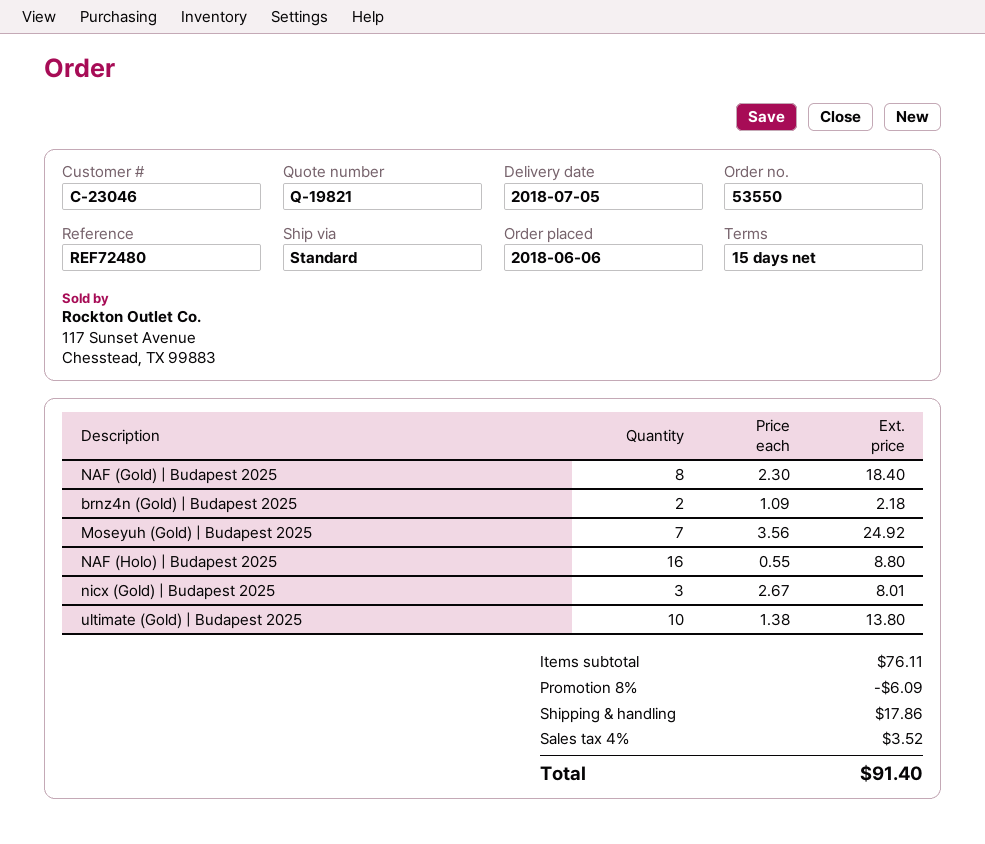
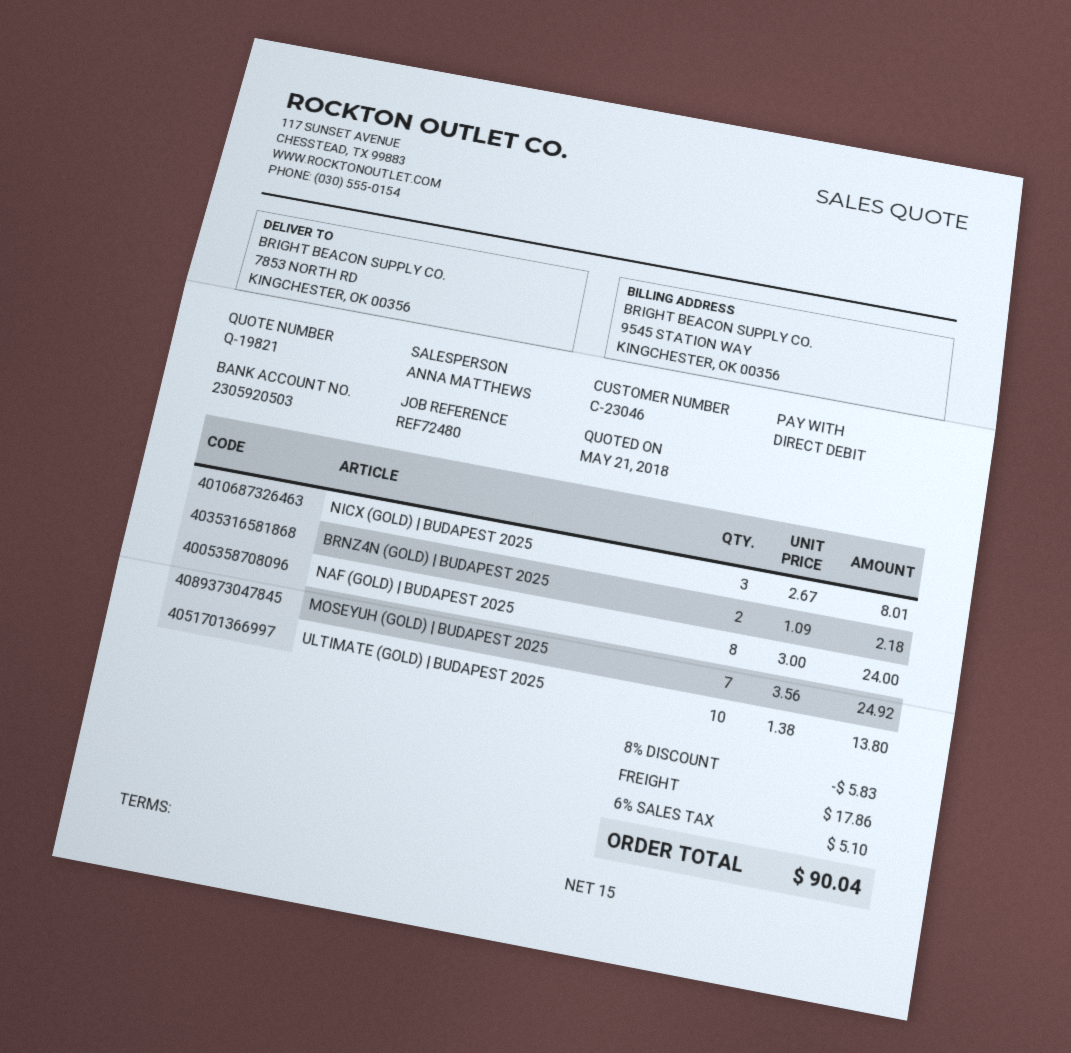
NAF (Gold) | Budapest 2025: 8 x 2.30 = 18.40 -> 8 x 3.00 = 24.00
NAF (Holo) | Budapest 2025: 16 x 0.55 = 8.80 -> none
discount: 8% = 6.09 -> 8% = 5.83
tax: 4% = 3.52 -> 6% = 5.10
total: 91.40 -> 90.04

